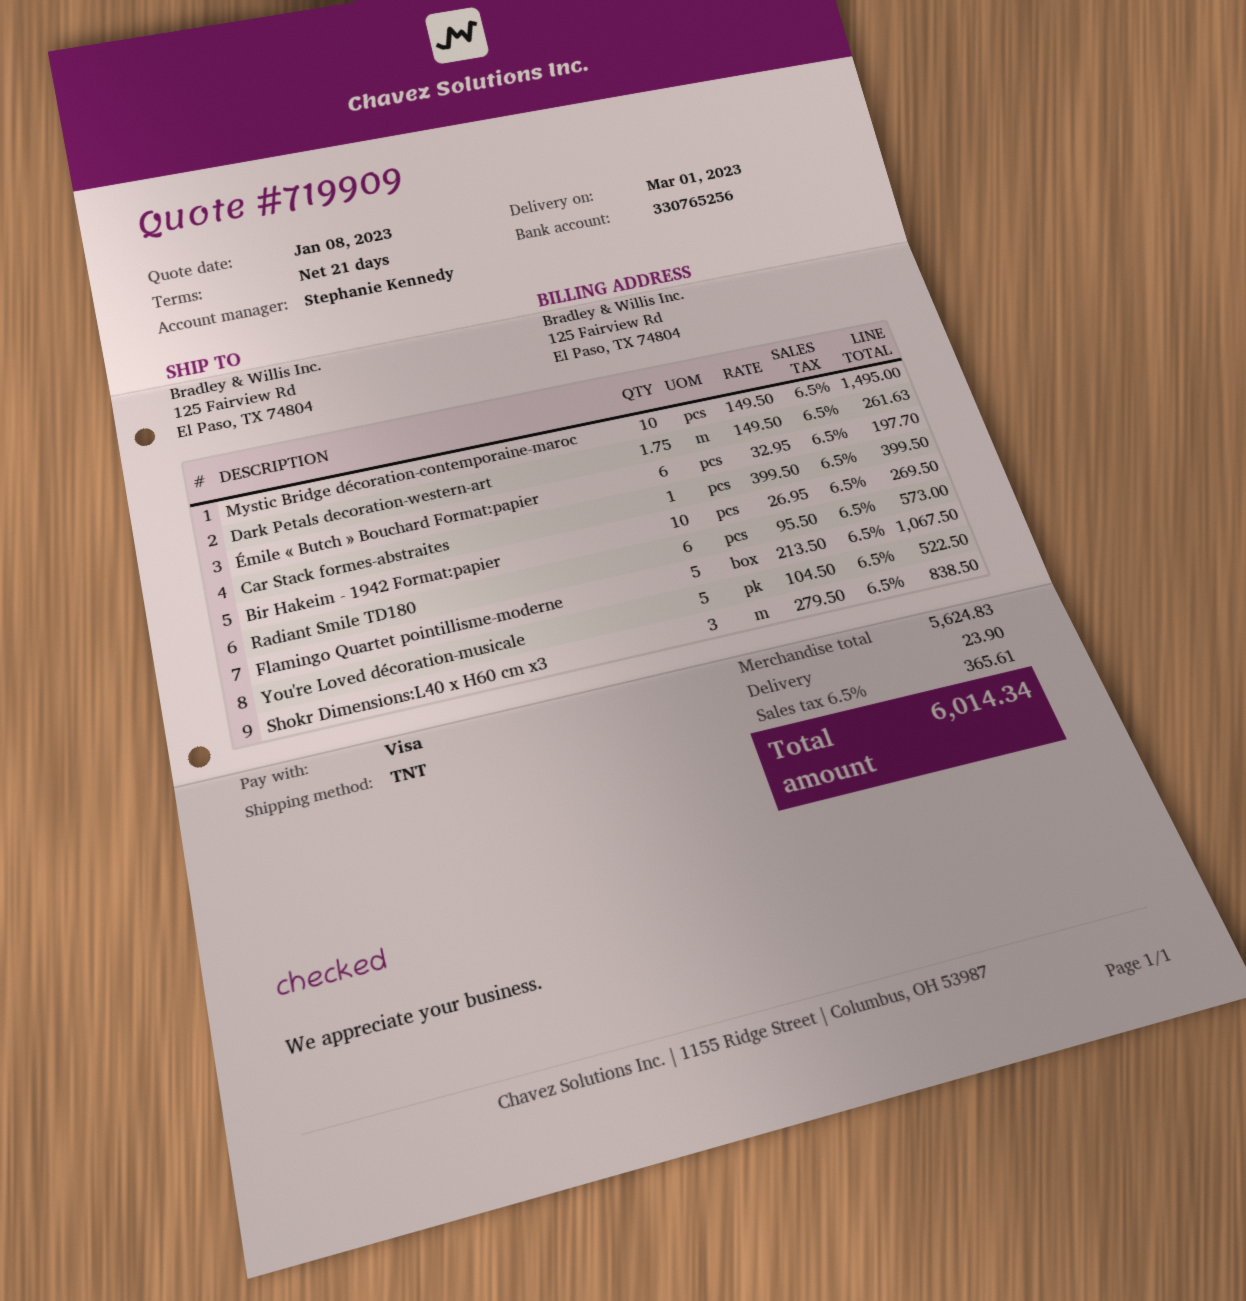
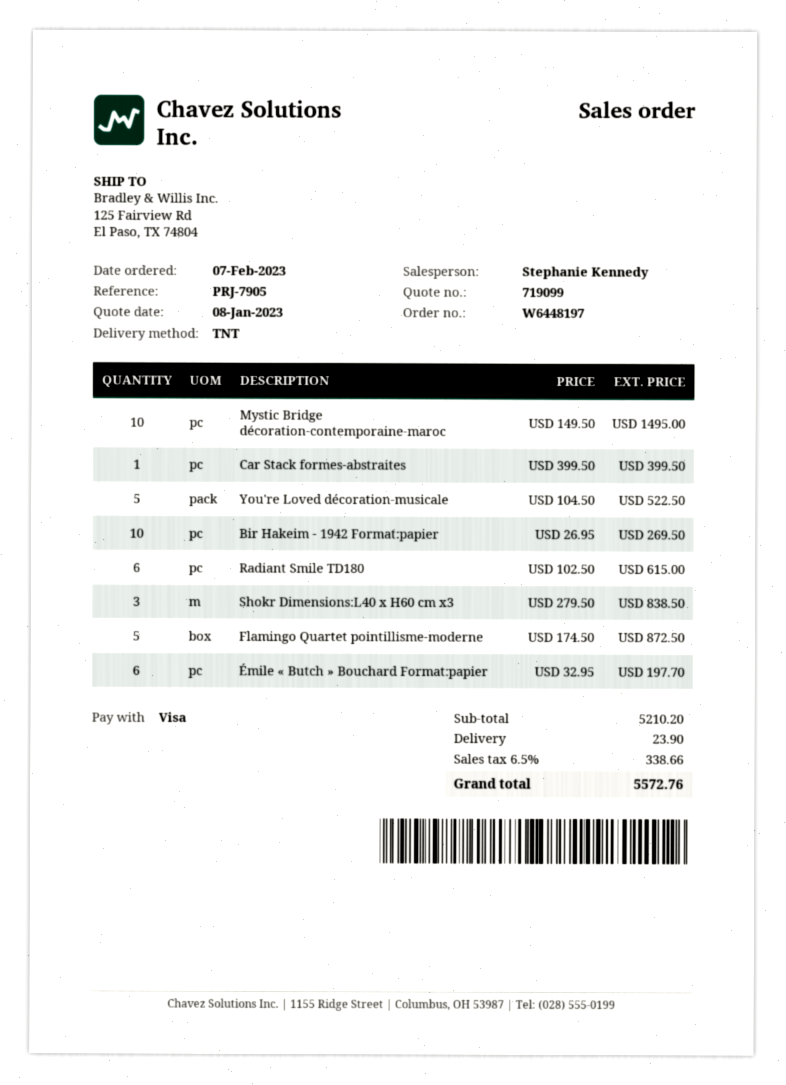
quote number: 719909 -> 719099
Dark Petals decoration-western-art: 1.75 x 149.50 = 261.63 -> none
Radiant Smile TD180: 6 x 95.50 = 573.00 -> 6 x 102.50 = 615.00
Flamingo Quartet pointillisme-moderne: 5 x 213.50 = 1067.50 -> 5 x 174.50 = 872.50
subtotal: 5624.83 -> 5210.20
tax: 6.5% = 365.61 -> 6.5% = 338.66
total: 6014.34 -> 5572.76

